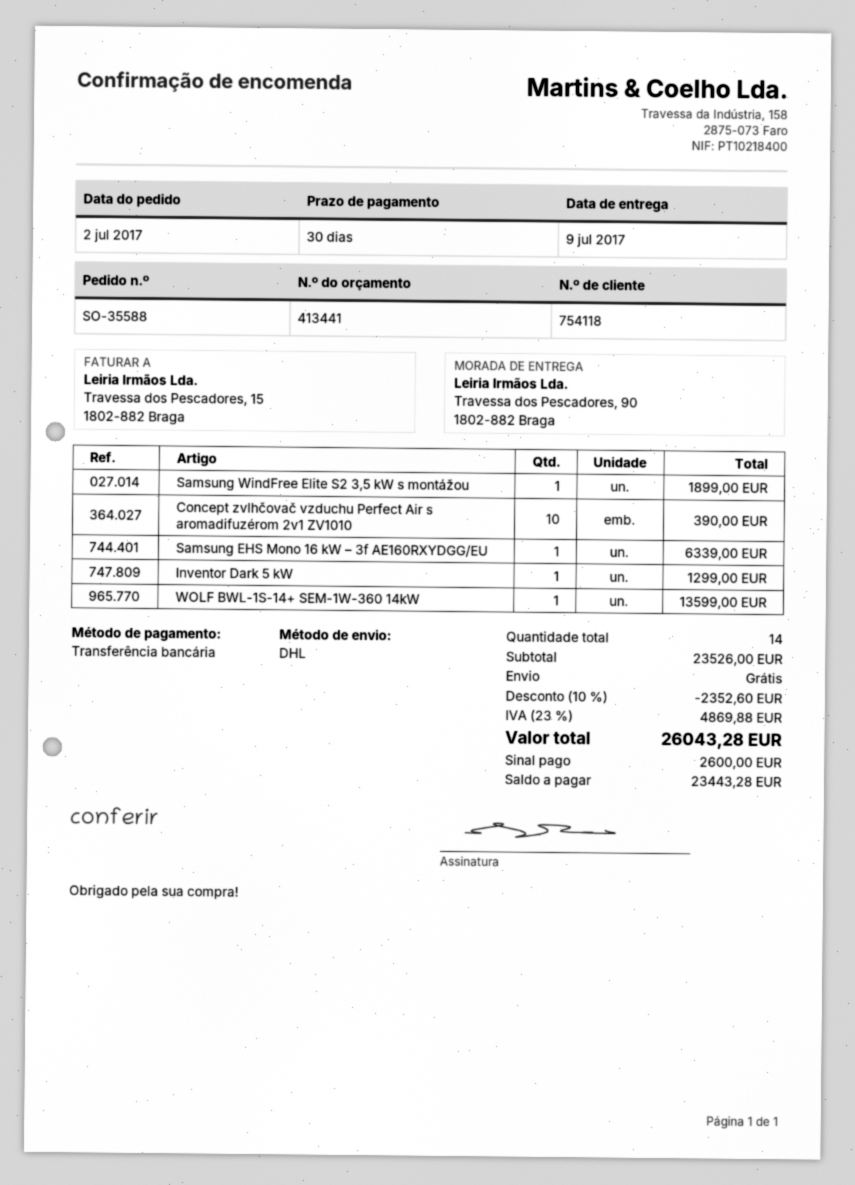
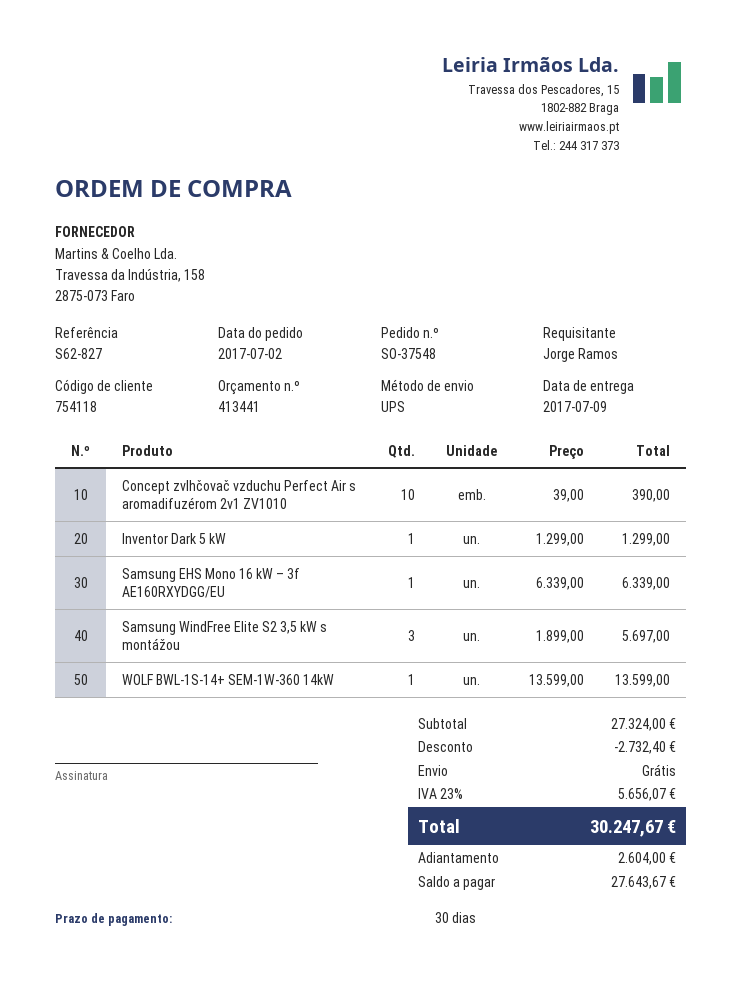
order number: SO-35588 -> SO-37548
shipping method: DHL -> UPS
Samsung WindFree Elite S2 3,5 kW s montážou: 1 for 1899.00 -> 3 for 5697.00
subtotal: 23526.00 -> 27324.00
discount: 2352.60 -> 2732.40
tax: 23% = 4869.88 -> 23% = 5656.07
total: 26043.28 -> 30247.67
deposit: 2600.00 -> 2604.00
balance: 23443.28 -> 27643.67

